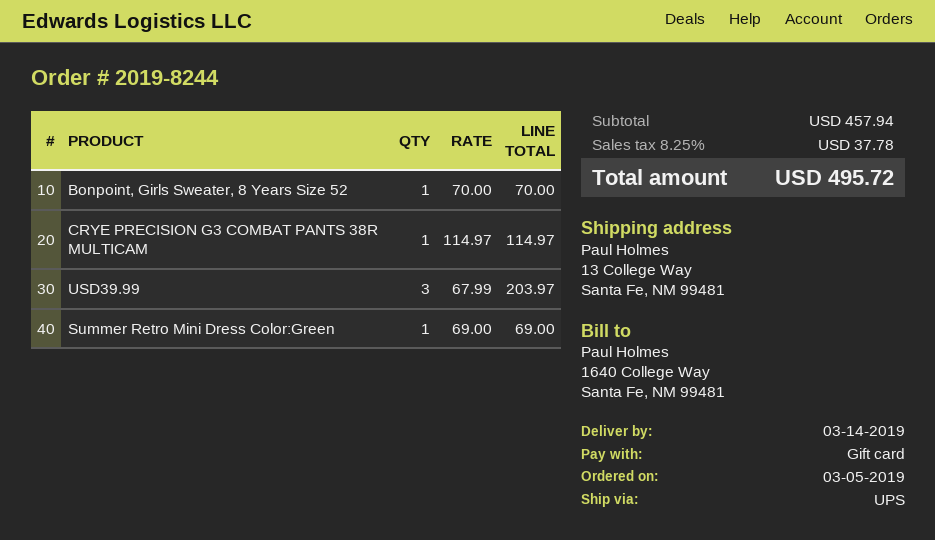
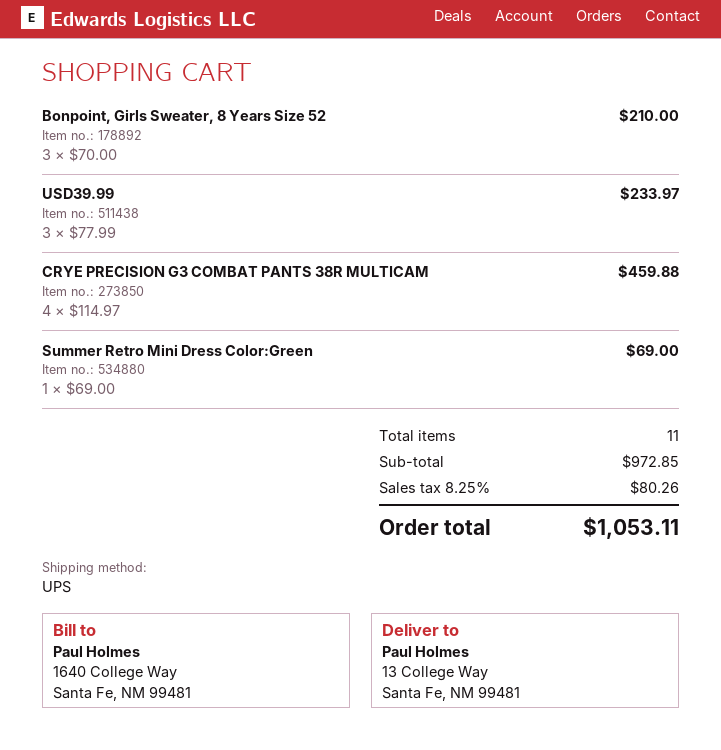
Bonpoint, Girls Sweater, 8 Years Size 52: 1 x 70.00 = 70.00 -> 3 x 70.00 = 210.00
CRYE PRECISION G3 COMBAT PANTS 38R MULTICAM: 1 x 114.97 = 114.97 -> 4 x 114.97 = 459.88
USD39.99: 3 x 67.99 = 203.97 -> 3 x 77.99 = 233.97
subtotal: 457.94 -> 972.85
tax: 8.25% = 37.78 -> 8.25% = 80.26
total: 495.72 -> 1053.11

